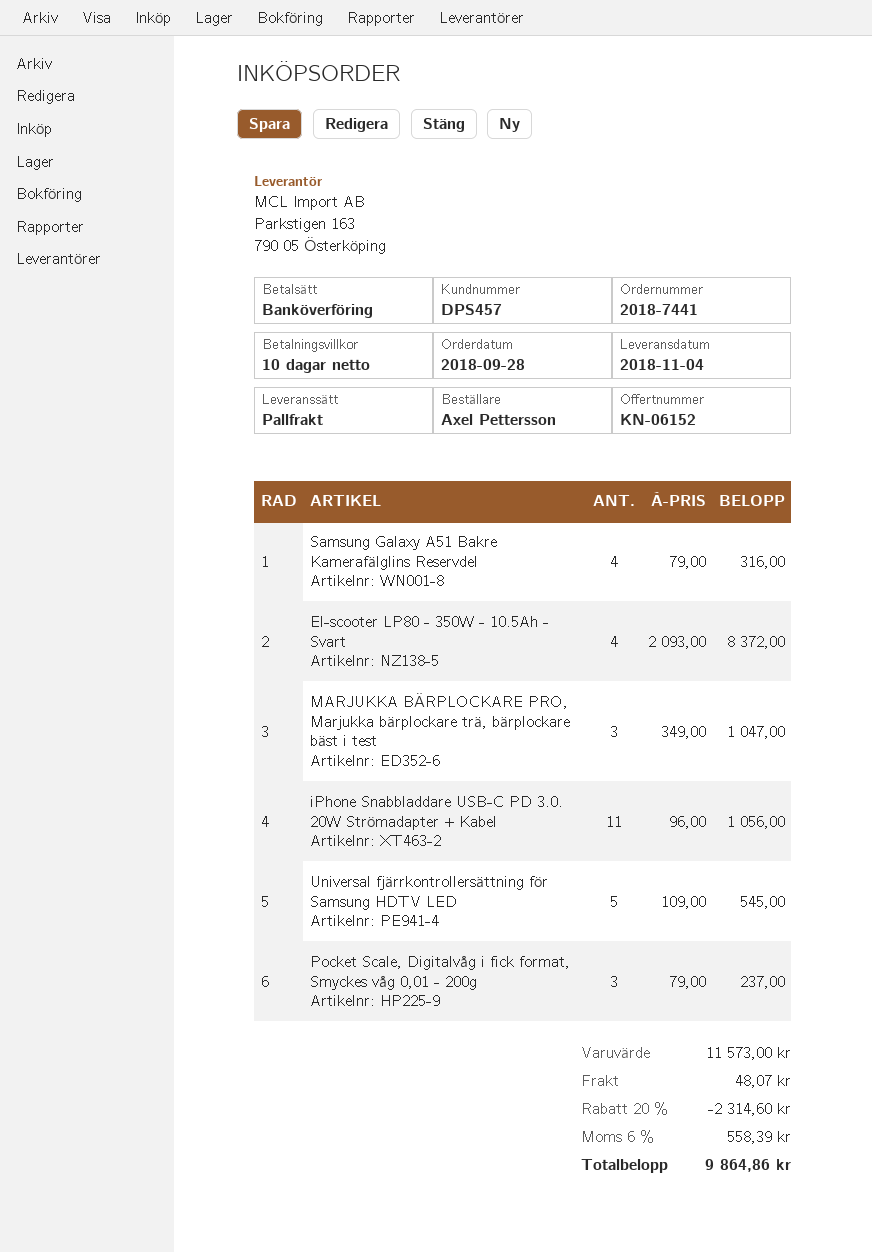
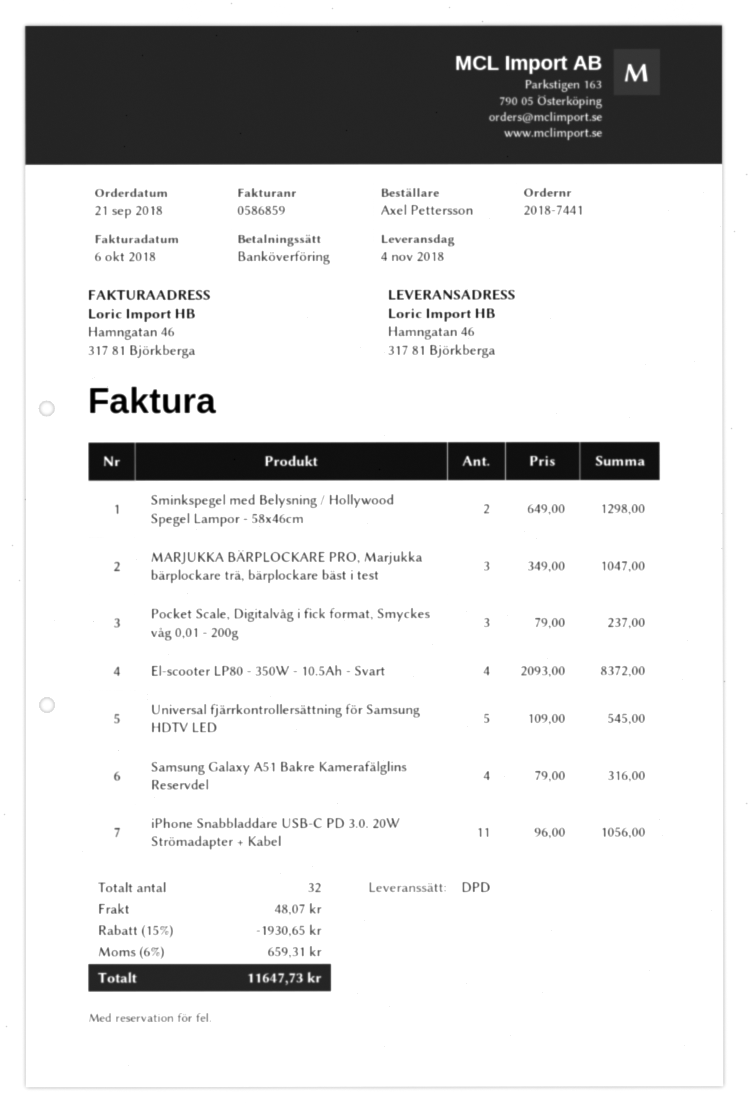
order date: 2018-09-28 -> 2018-09-21
shipping method: pallet freight -> DPD
Sminkspegel med Belysning / Hollywood Spegel Lampor - 58x46cm: none -> 2 x 649.00 = 1298.00
discount: 20% = 2314.60 -> 15% = 1930.65
tax: 6% = 558.39 -> 6% = 659.31
total: 9864.86 -> 11647.73

